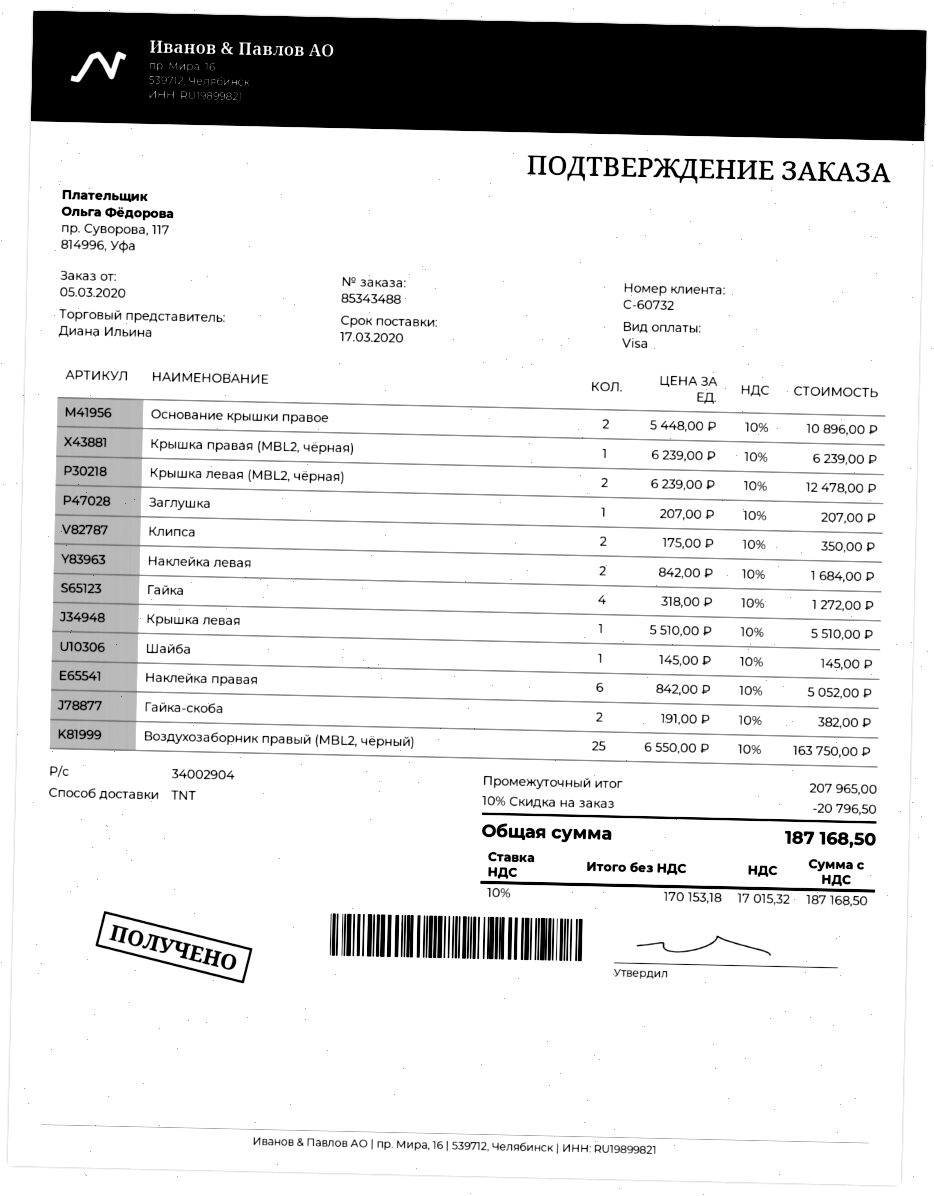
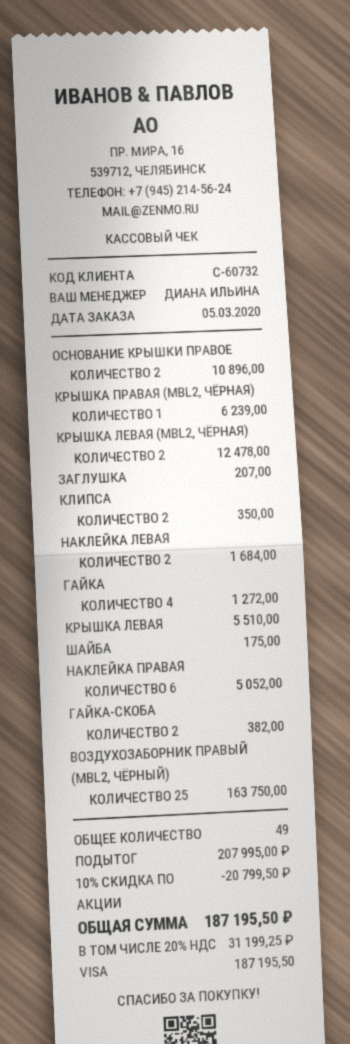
Шайба: 1 for 145.00 -> 1 for 175.00
subtotal: 207965.00 -> 207995.00
discount: 10% = 20796.50 -> 10% = 20799.50
tax: 10% = 17015.32 -> 20% = 31199.25
total: 187168.50 -> 187195.50

